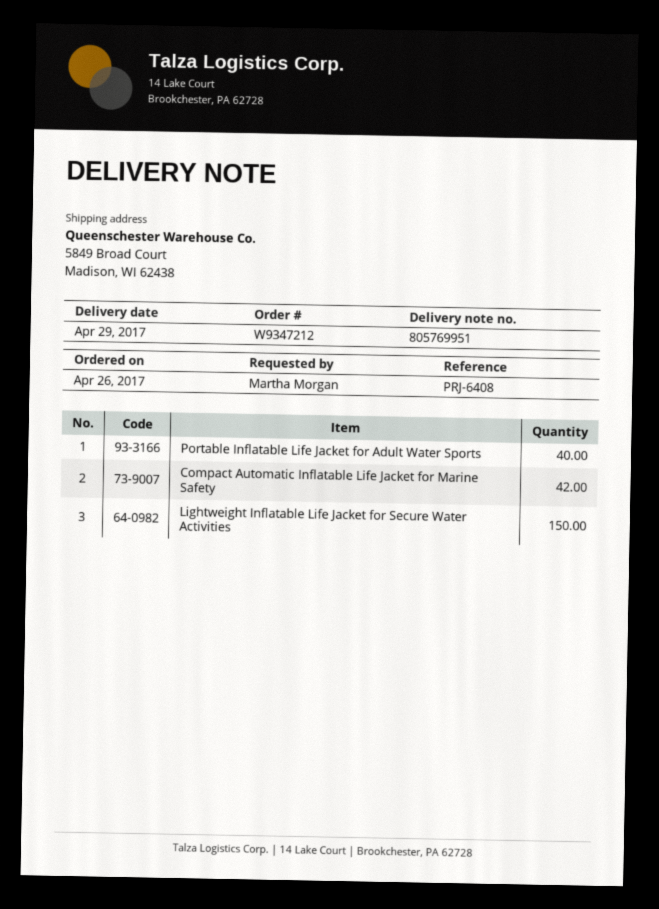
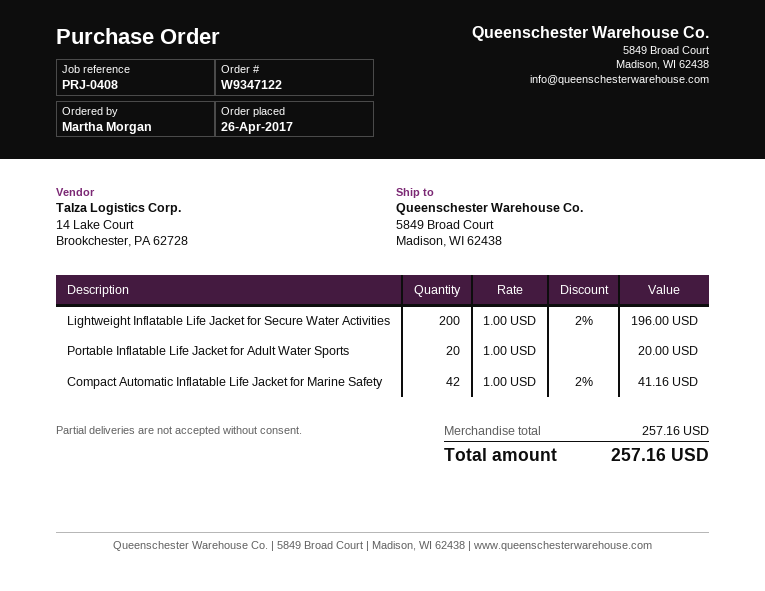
order number: W9347212 -> W9347122
reference: PRJ-6408 -> PRJ-0408
Portable Inflatable Life Jacket for Adult Water Sports: 40 -> 20
Lightweight Inflatable Life Jacket for Secure Water Activities: 150 -> 200

